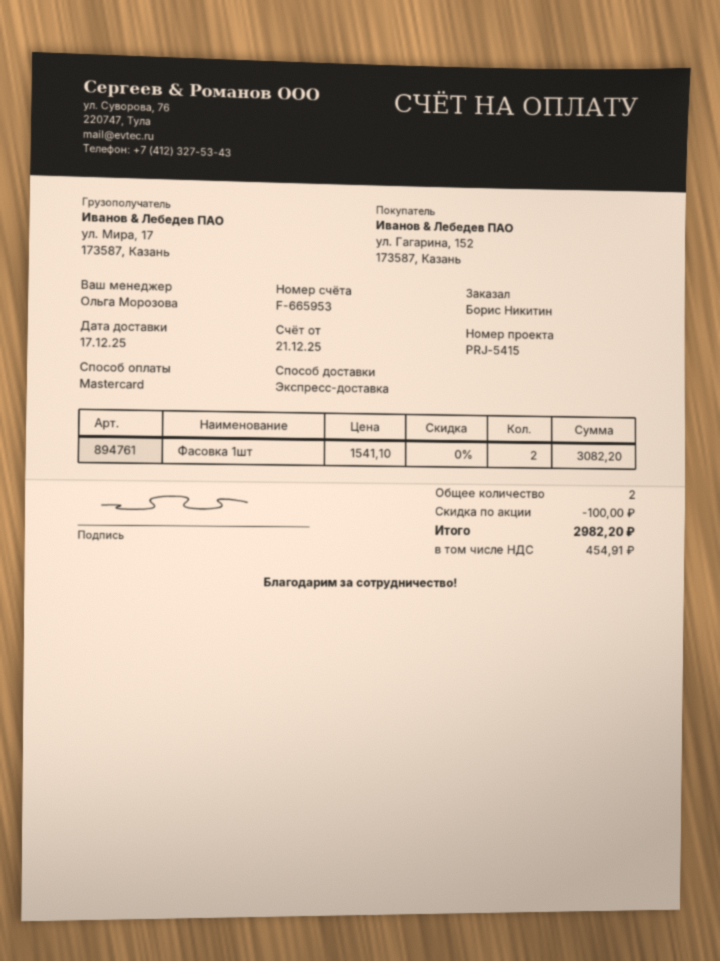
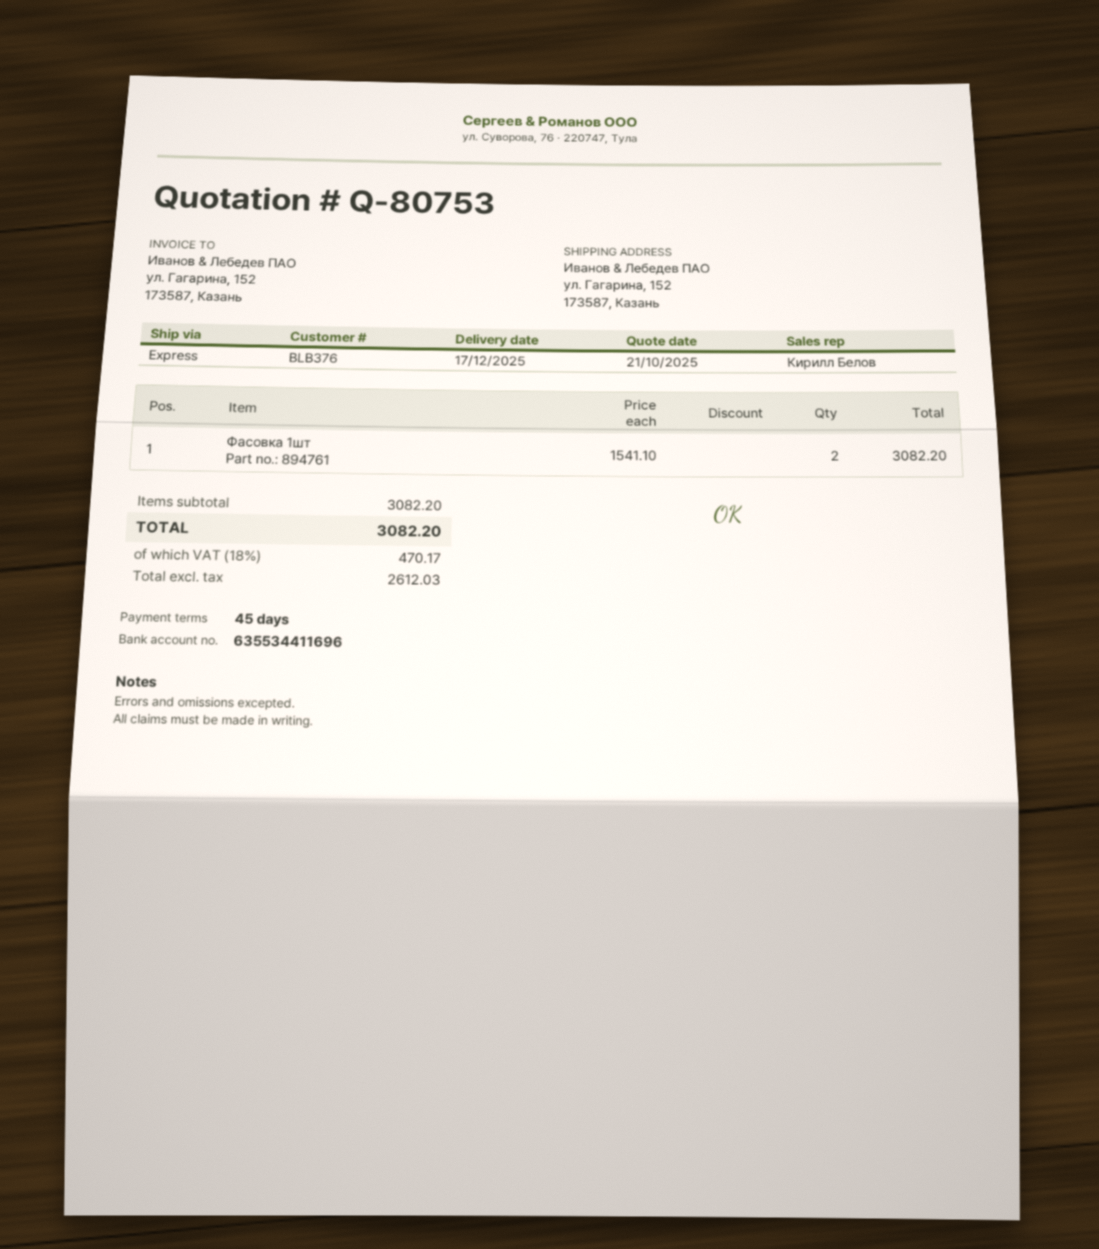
sales rep: Ольга Морозова -> Кирилл Белов
ship to: ул. Мира, 17, 173587, Казань -> ул. Гагарина, 152, 173587, Казань
discount: 100.00 -> none
tax: 454.91 -> 470.17
total: 2982.20 -> 3082.20

